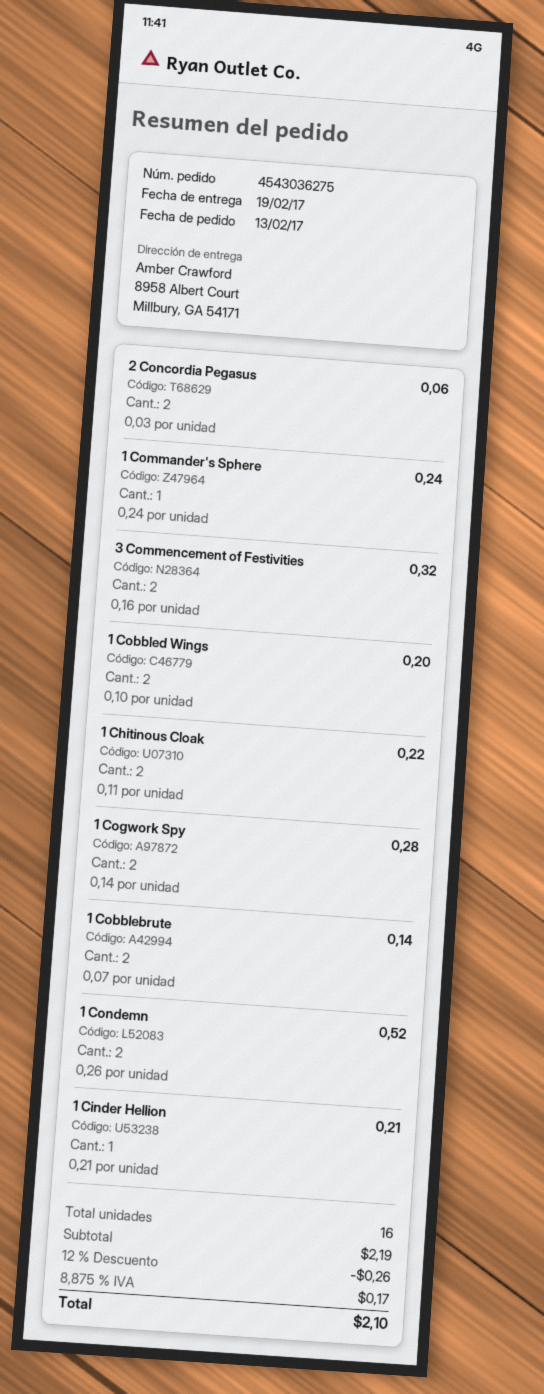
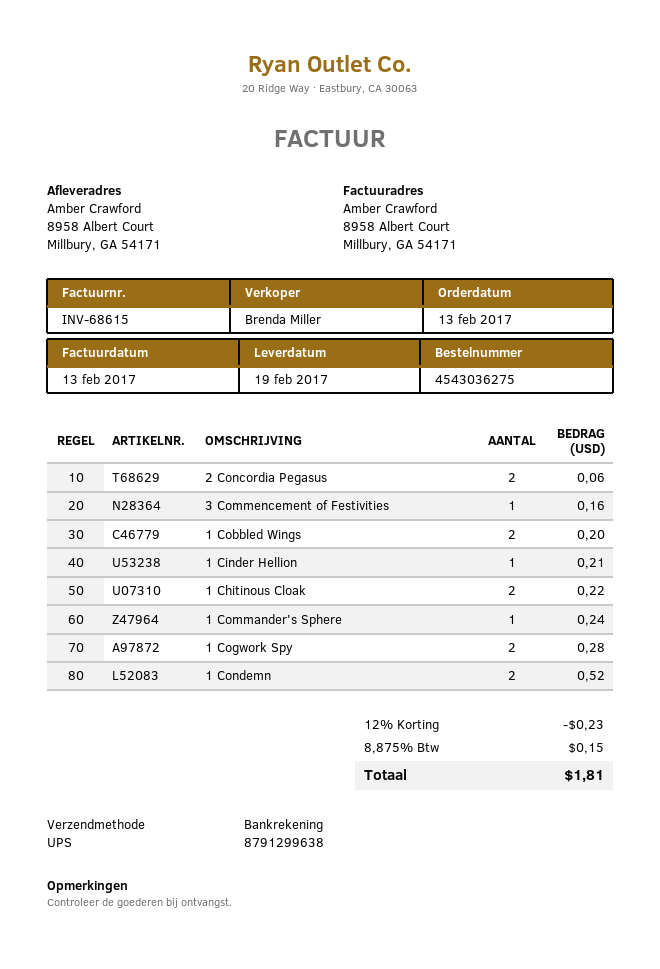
3 Commencement of Festivities: 2 for 0.32 -> 1 for 0.16
1 Cobblebrute: 2 for 0.14 -> none
discount: 12% = 0.26 -> 12% = 0.23
tax: 8.875% = 0.17 -> 8.875% = 0.15
total: 2.10 -> 1.81

